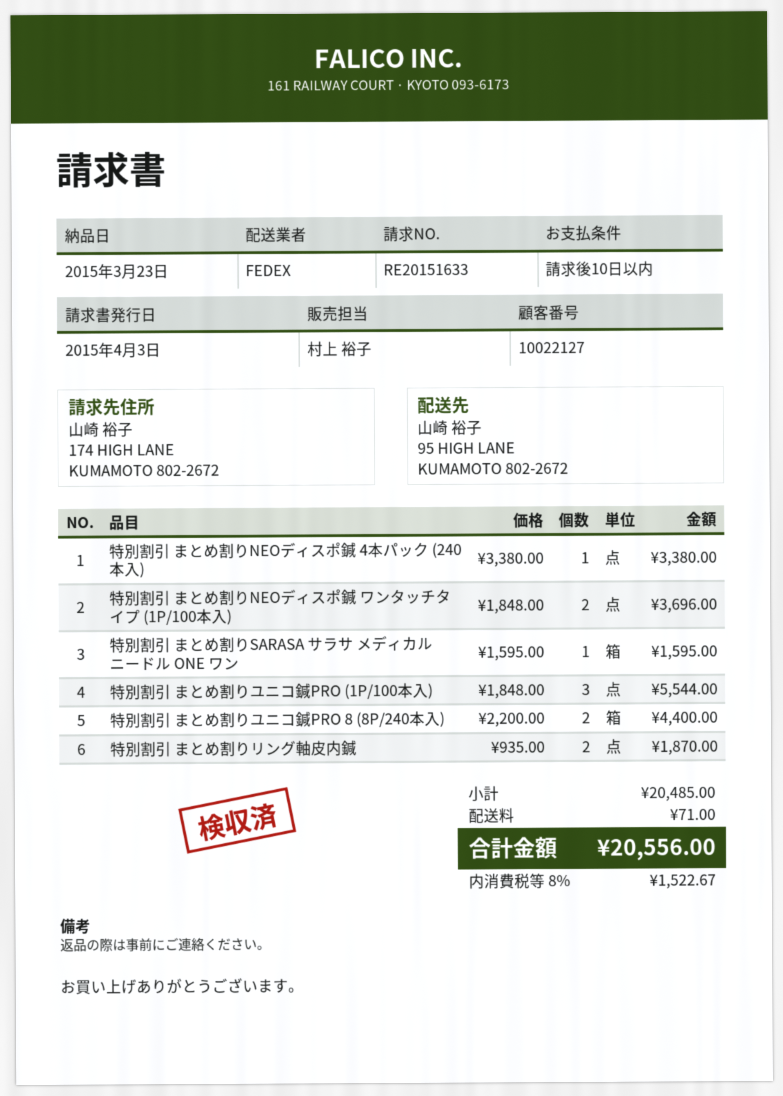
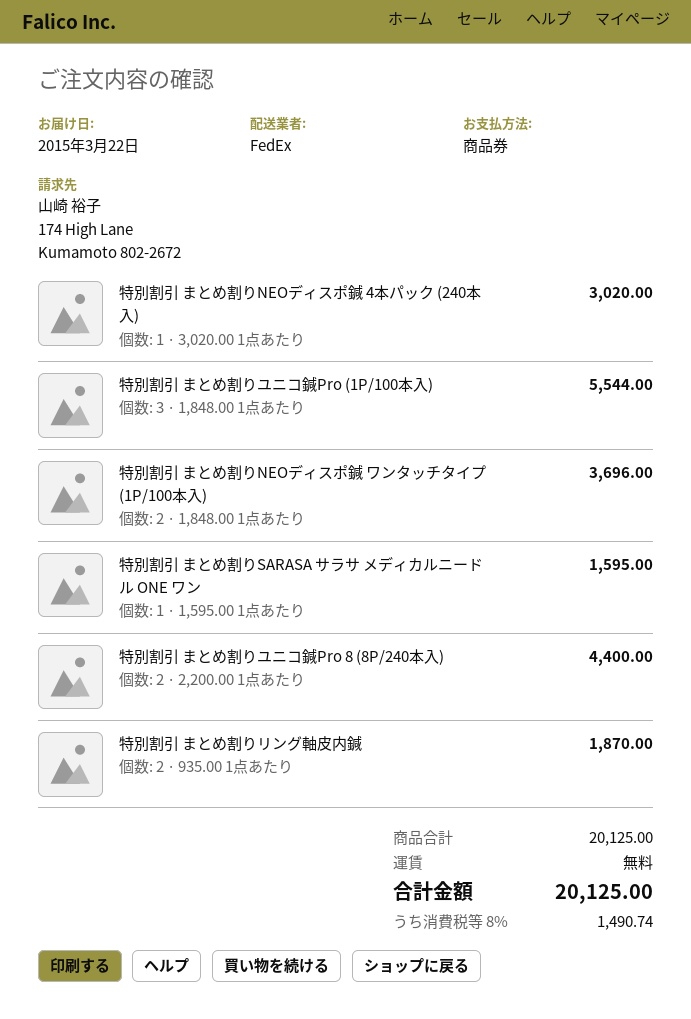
delivery date: 2015-03-23 -> 2015-03-22
特別割引 まとめ割りNEOディスポ鍼 4本パック (240本入): 1 x 3380.00 = 3380.00 -> 1 x 3020.00 = 3020.00
subtotal: 20485.00 -> 20125.00
shipping: 71.00 -> 0.00
tax: 8% = 1522.67 -> 8% = 1490.74
total: 20556.00 -> 20125.00

